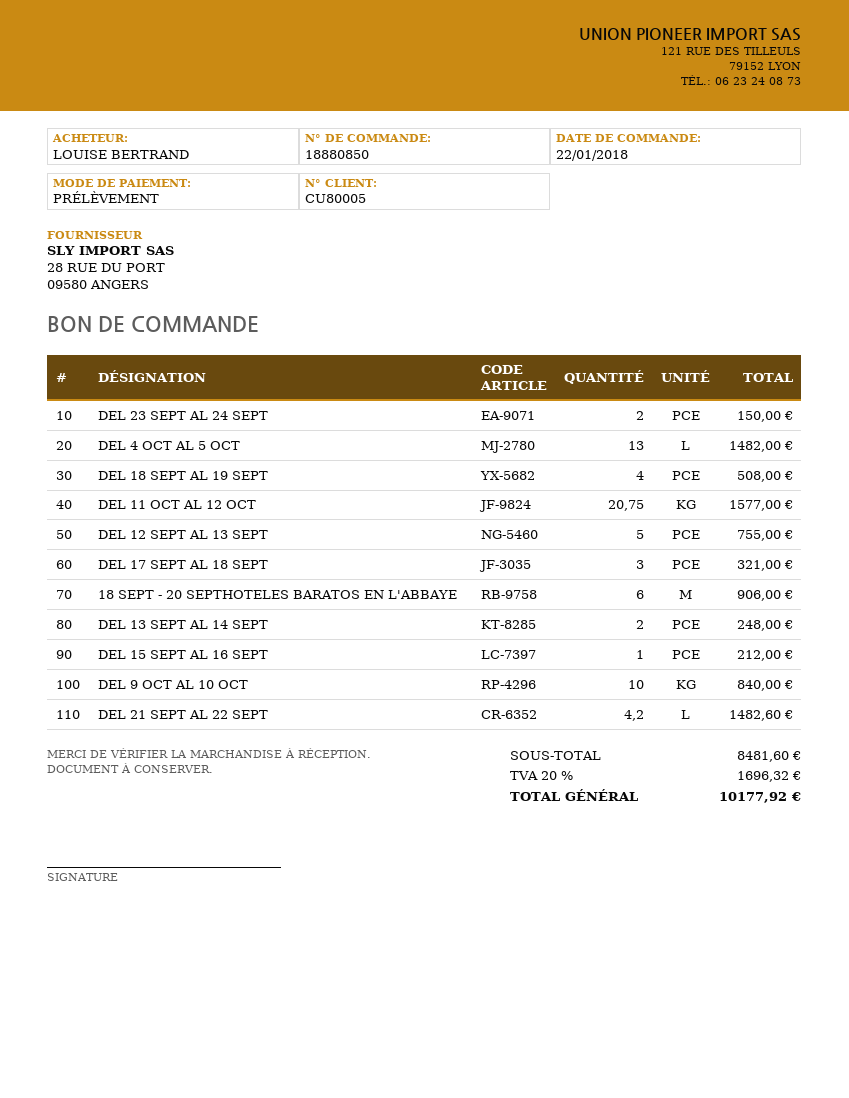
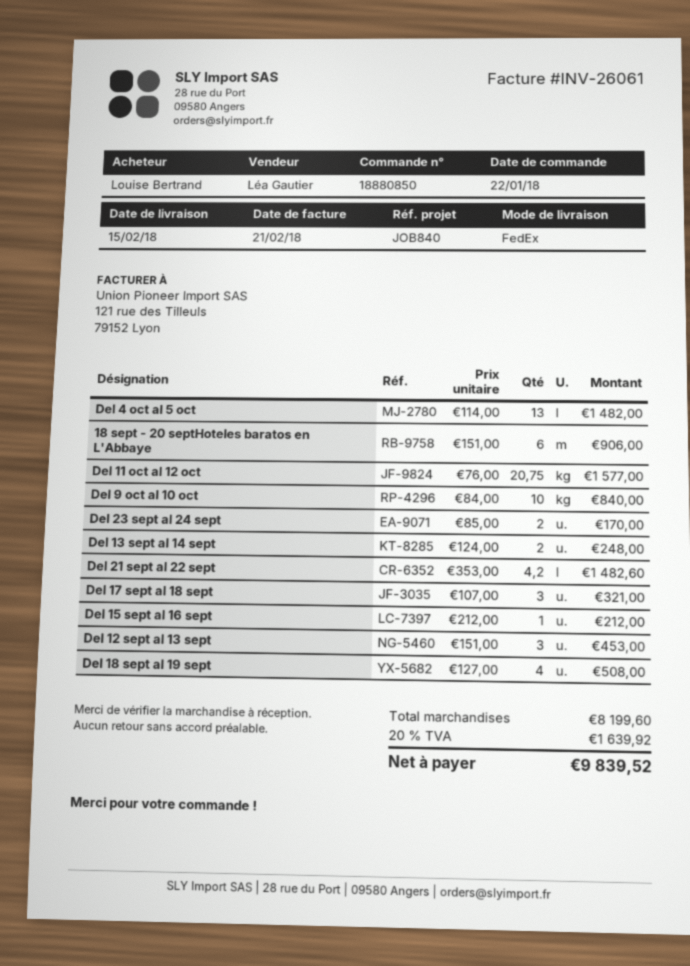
DEL 23 SEPT AL 24 SEPT: 2 for 150.00 -> 2 for 170.00
DEL 12 SEPT AL 13 SEPT: 5 for 755.00 -> 3 for 453.00
subtotal: 8481.60 -> 8199.60
tax: 20% = 1696.32 -> 20% = 1639.92
total: 10177.92 -> 9839.52

